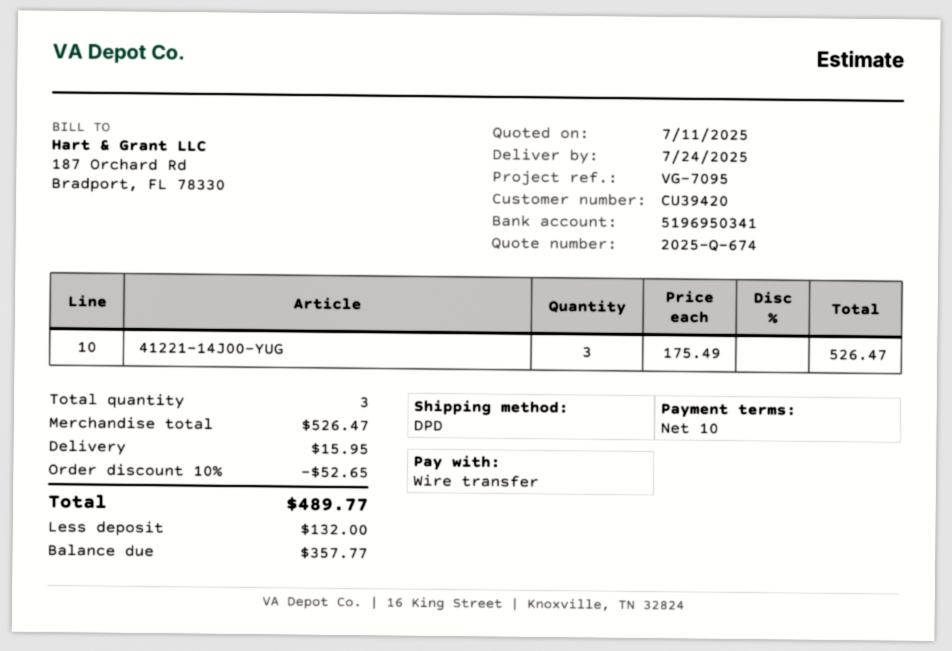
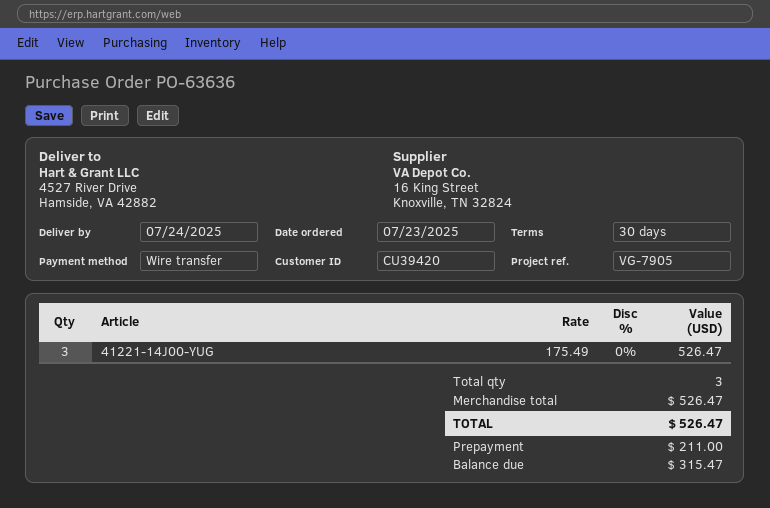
payment terms: 10 days -> 30 days
reference: VG-7095 -> VG-7905
discount: 10% = 52.65 -> none
shipping: 15.95 -> none
total: 489.77 -> 526.47
deposit: 132.00 -> 211.00
balance: 357.77 -> 315.47

